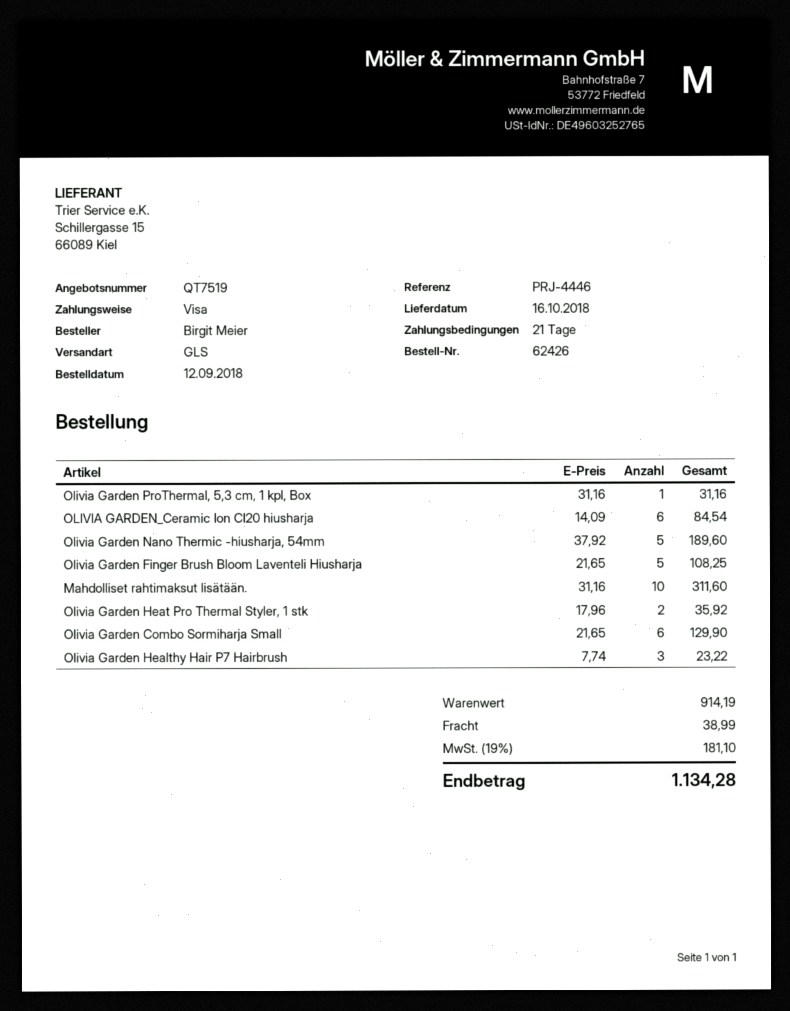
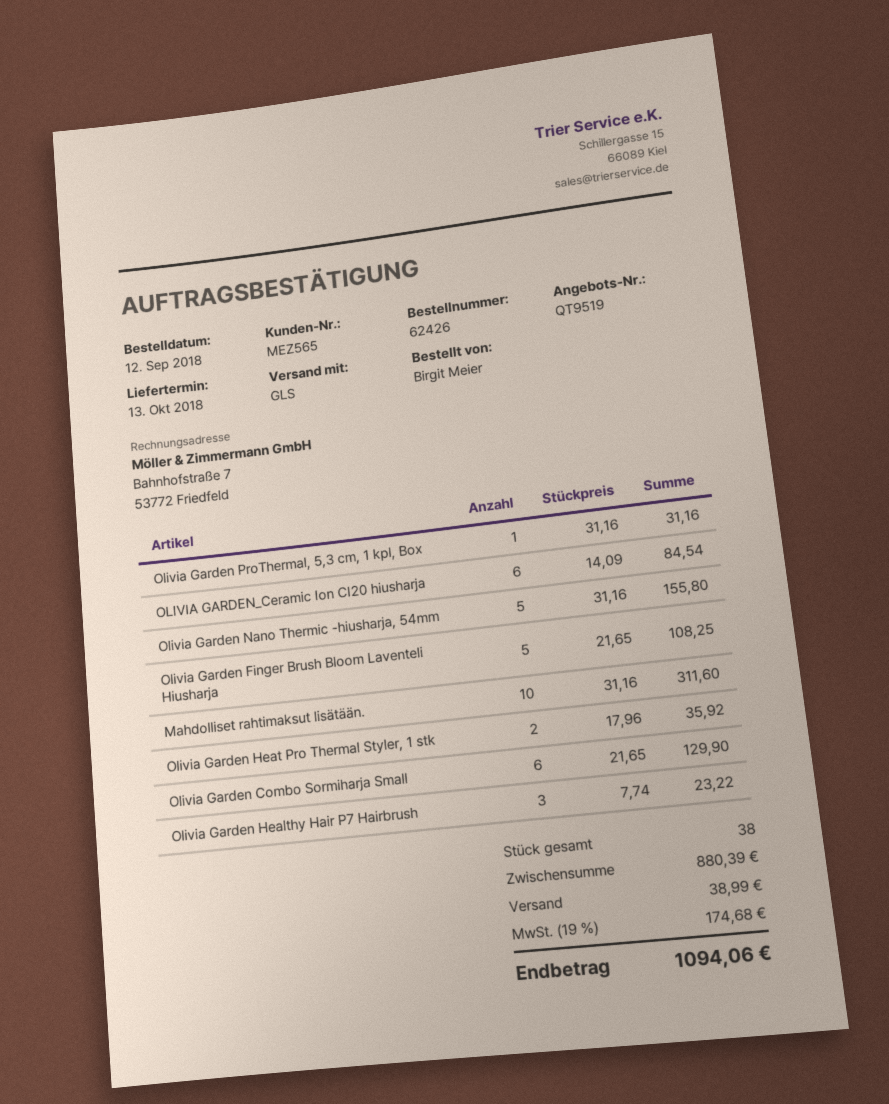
quote number: QT7519 -> QT9519
delivery date: 2018-10-16 -> 2018-10-13
Olivia Garden Nano Thermic -hiusharja, 54mm: 5 x 37.92 = 189.60 -> 5 x 31.16 = 155.80
subtotal: 914.19 -> 880.39
tax: 19% = 181.10 -> 19% = 174.68
total: 1134.28 -> 1094.06

